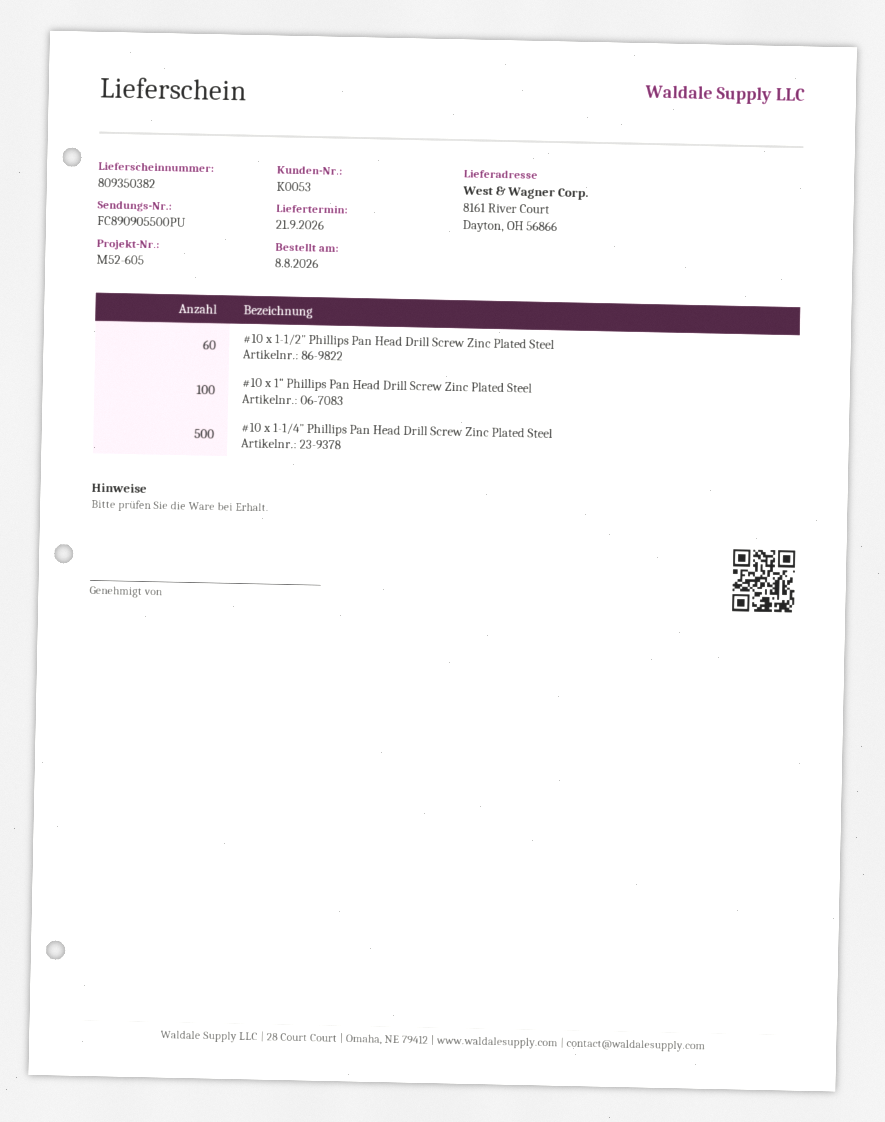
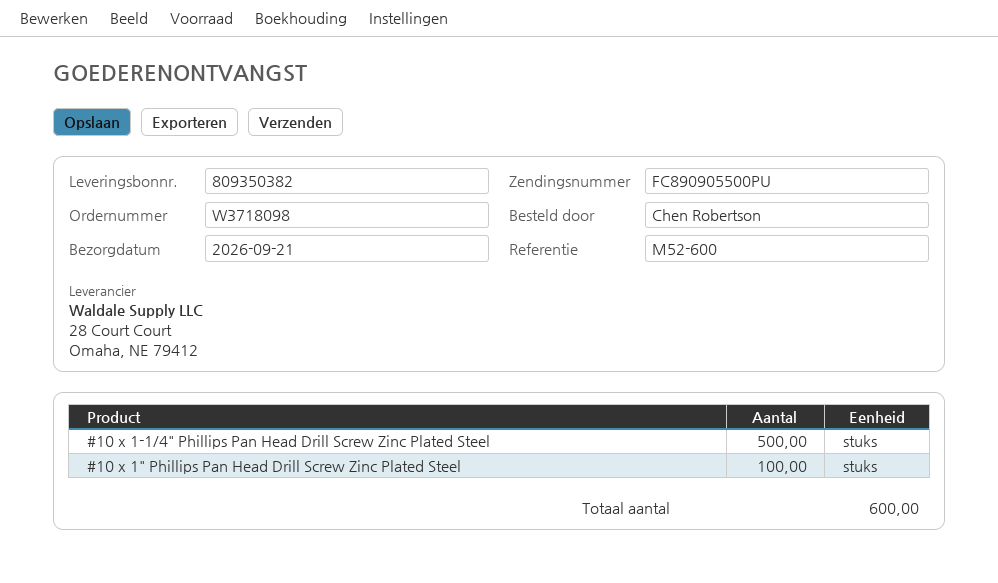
reference: M52-605 -> M52-600
#10 x 1-1/2" Phillips Pan Head Drill Screw Zinc Plated Steel: 60 -> none

